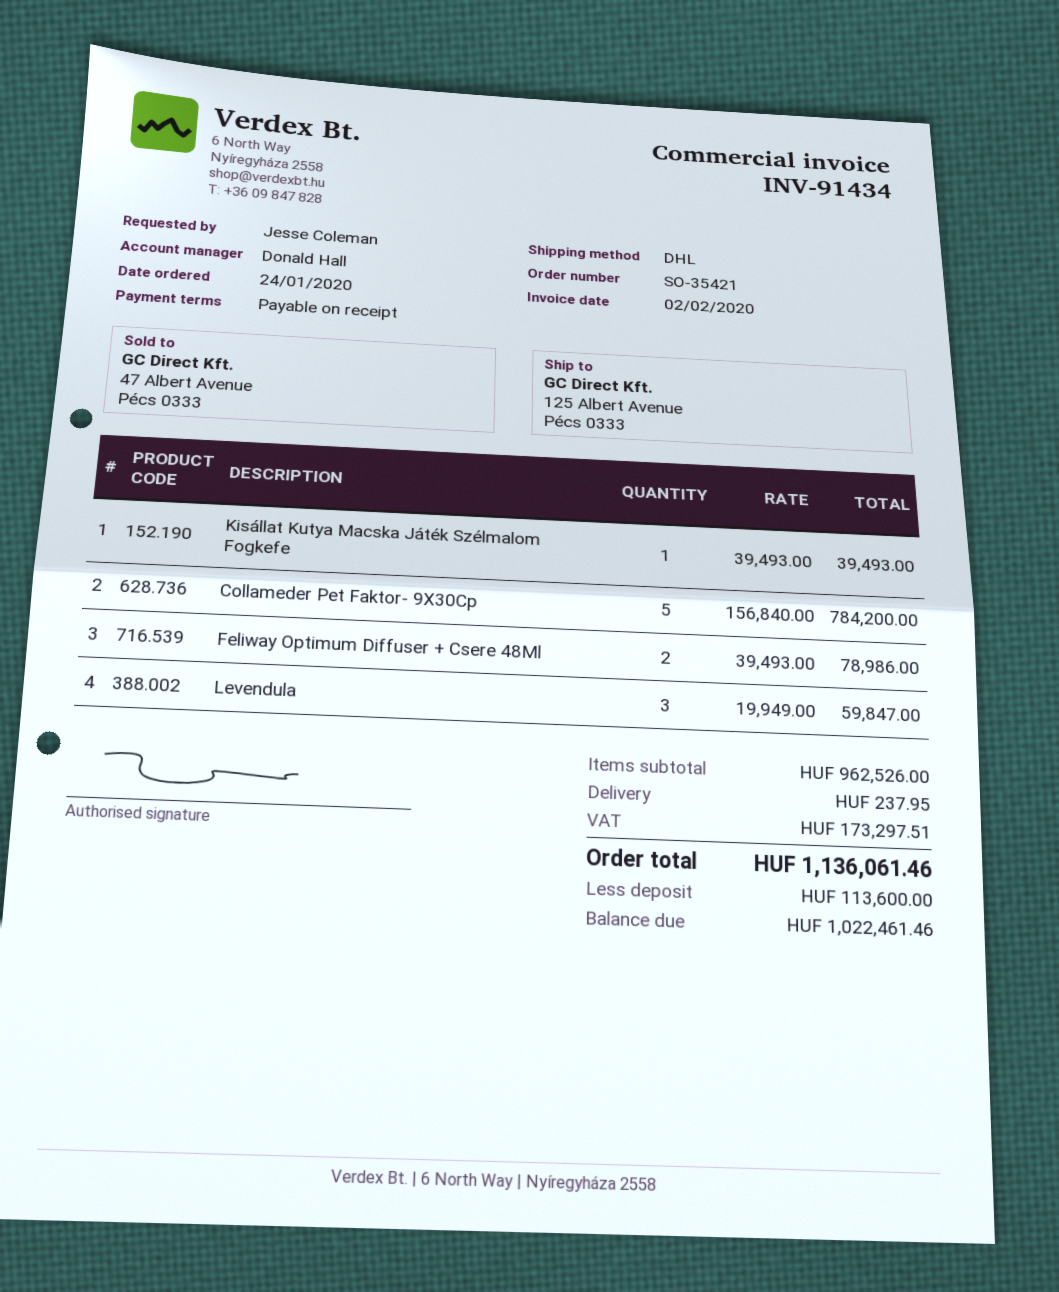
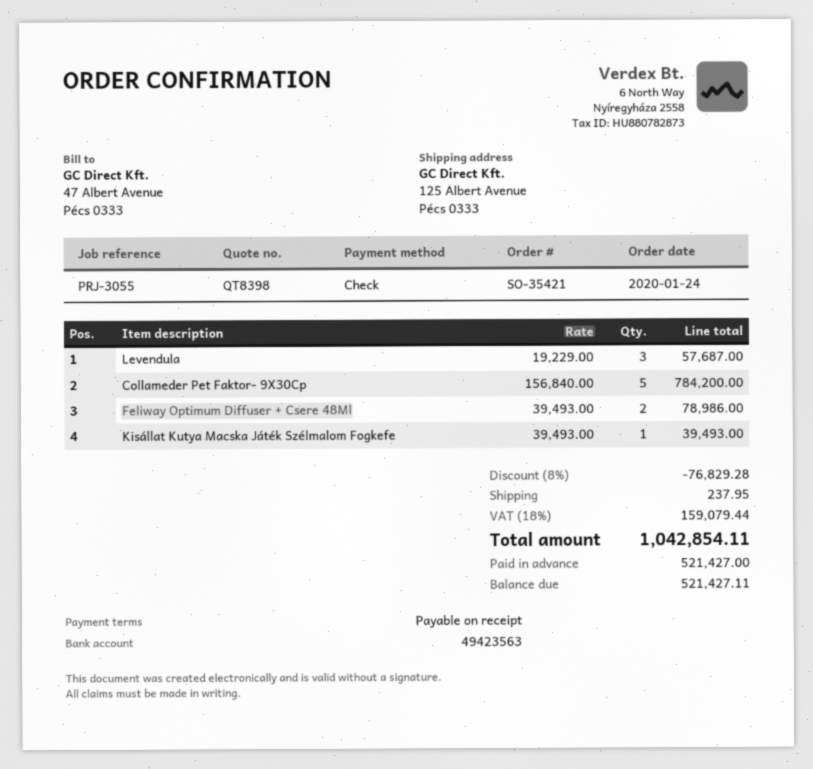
Levendula: 3 x 19949.00 = 59847.00 -> 3 x 19229.00 = 57687.00
discount: none -> 8% = 76829.28
tax: 173297.51 -> 159079.44
total: 1136061.46 -> 1042854.11
deposit: 113600.00 -> 521427.00
balance: 1022461.46 -> 521427.11

